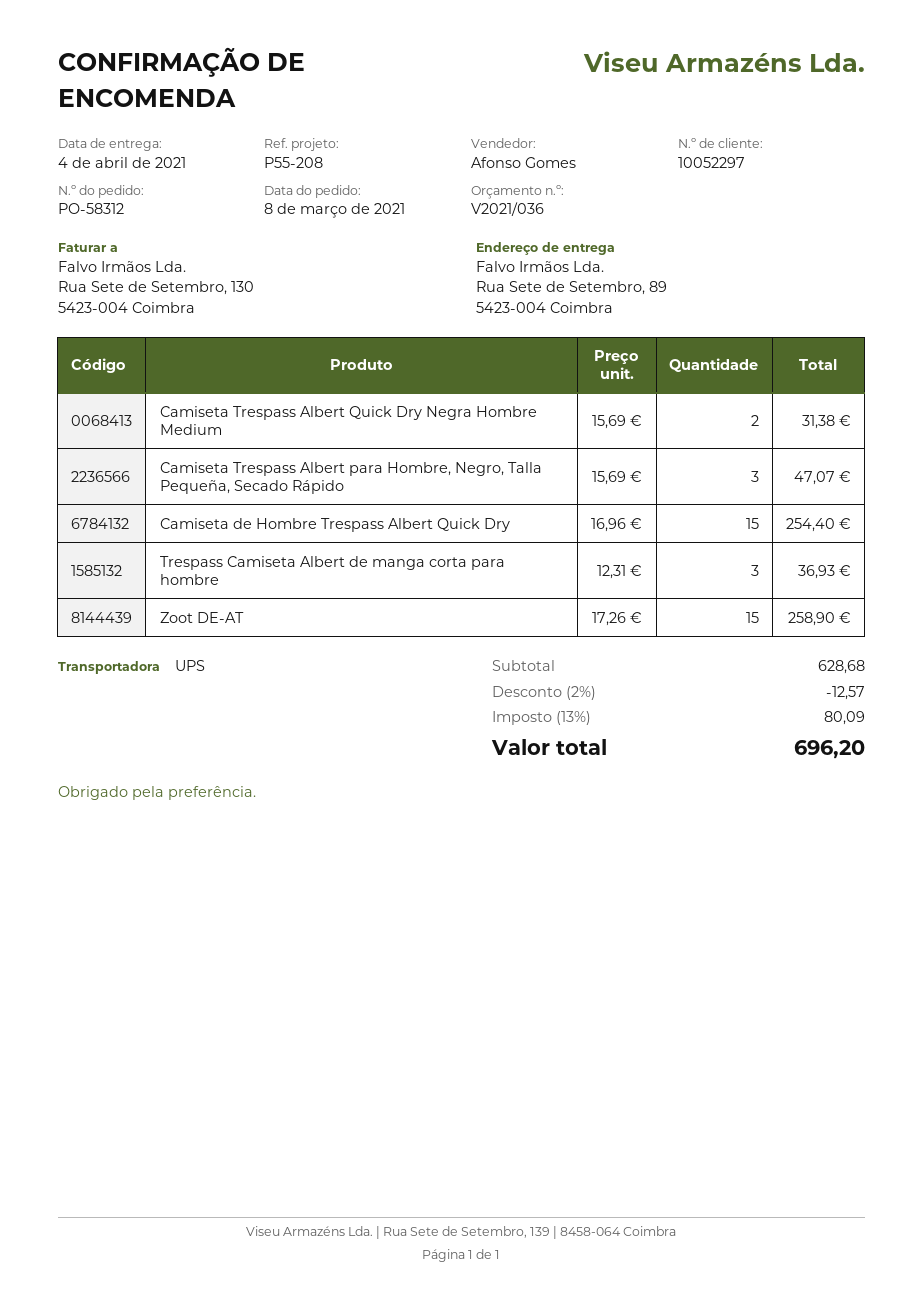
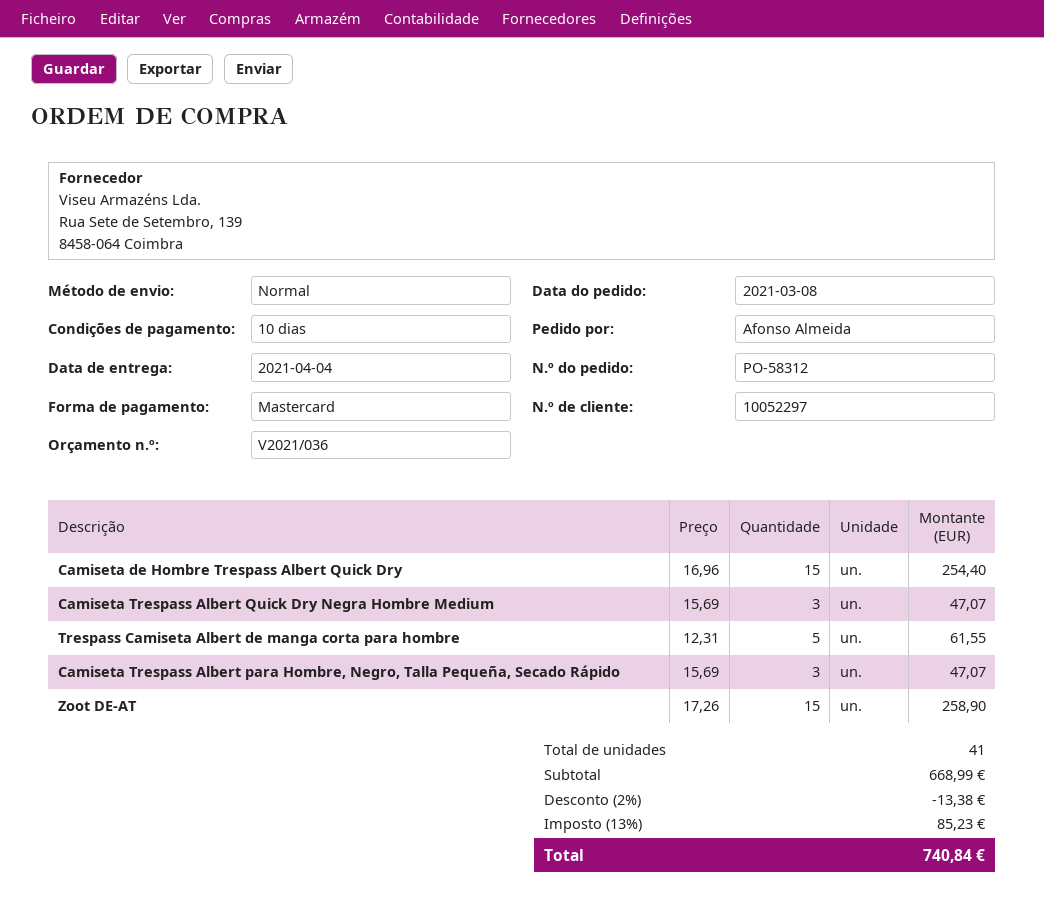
shipping method: UPS -> standard
Camiseta Trespass Albert Quick Dry Negra Hombre Medium: 2 x 15.69 = 31.38 -> 3 x 15.69 = 47.07
Trespass Camiseta Albert de manga corta para hombre: 3 x 12.31 = 36.93 -> 5 x 12.31 = 61.55
subtotal: 628.68 -> 668.99
discount: 2% = 12.57 -> 2% = 13.38
tax: 13% = 80.09 -> 13% = 85.23
total: 696.20 -> 740.84

